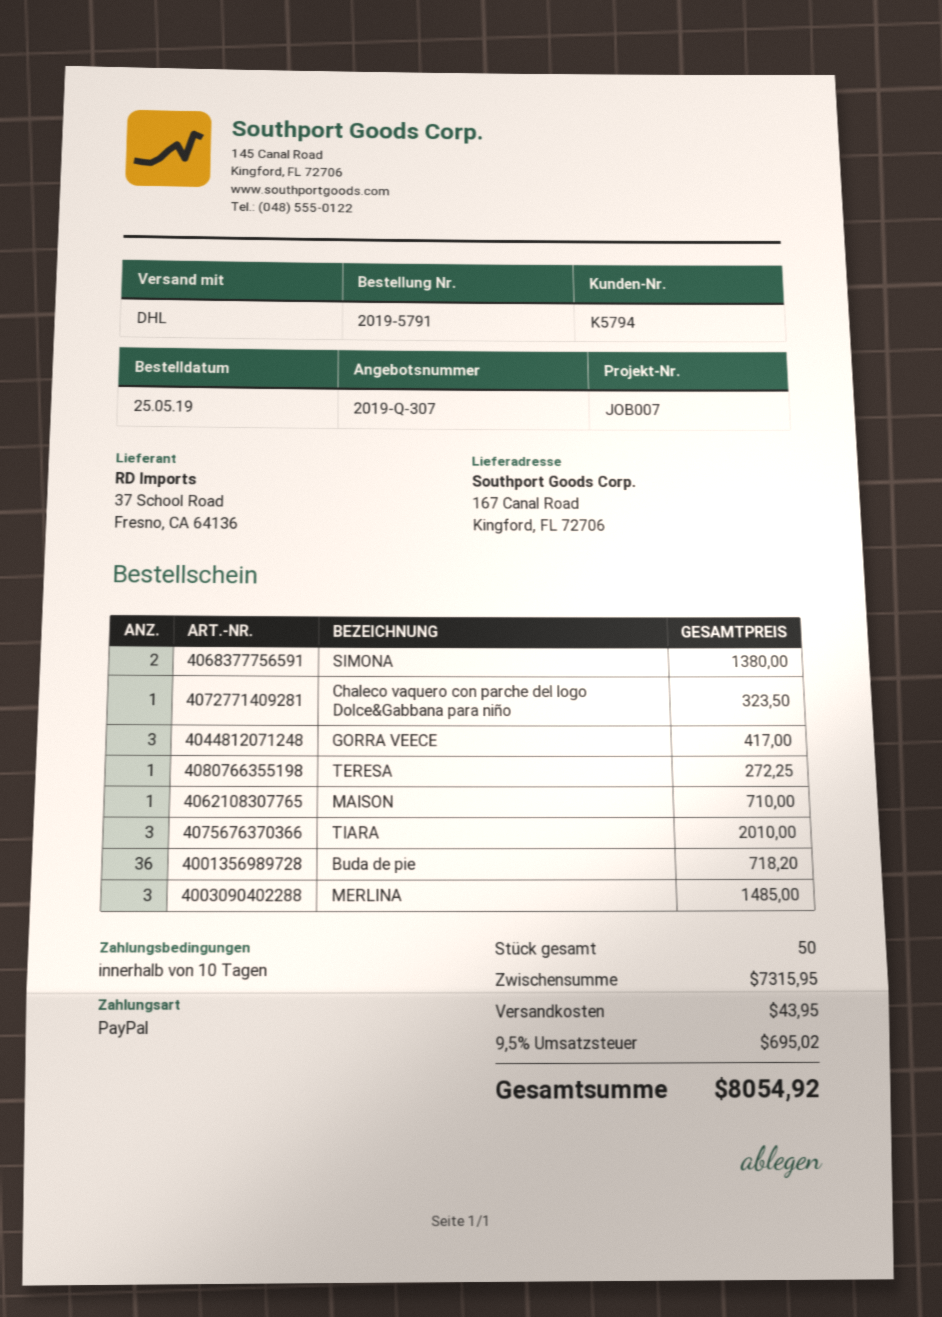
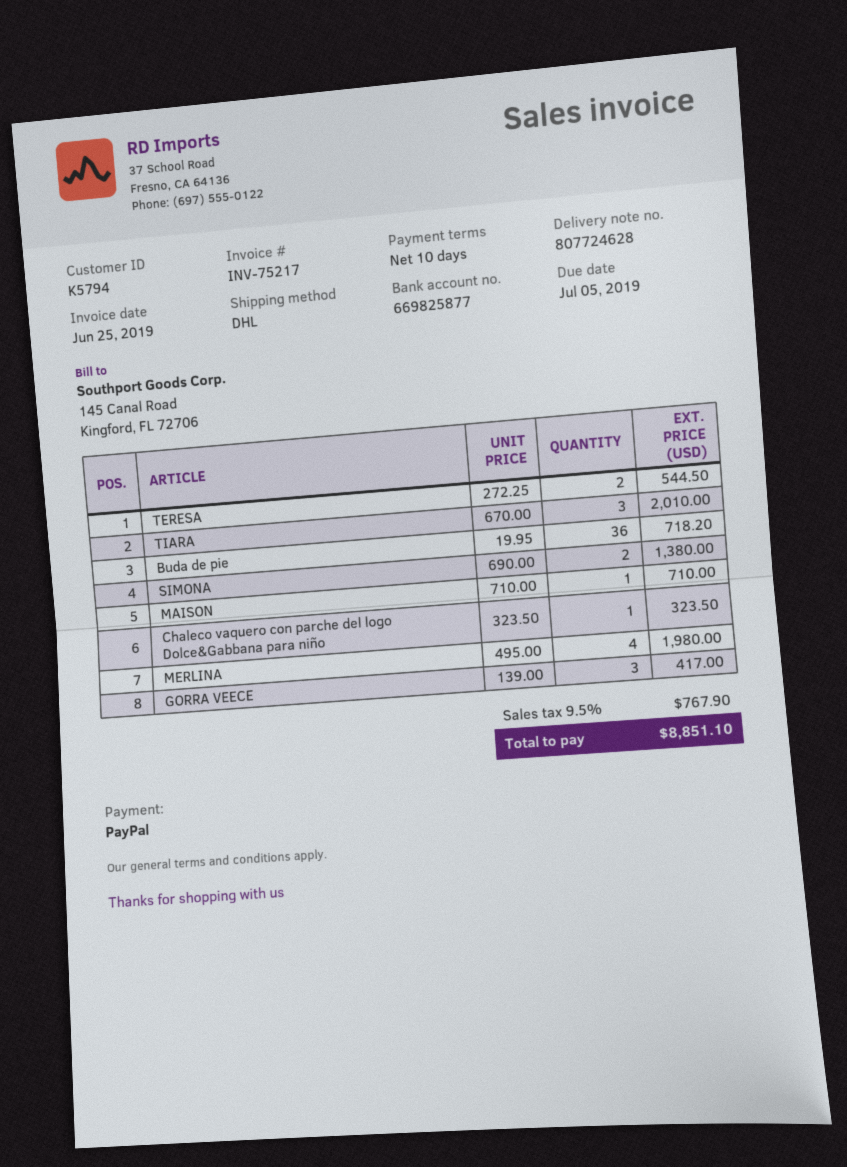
TERESA: 1 for 272.25 -> 2 for 544.50
MERLINA: 3 for 1485.00 -> 4 for 1980.00
shipping: 43.95 -> none
tax: 9.5% = 695.02 -> 9.5% = 767.90
total: 8054.92 -> 8851.10

